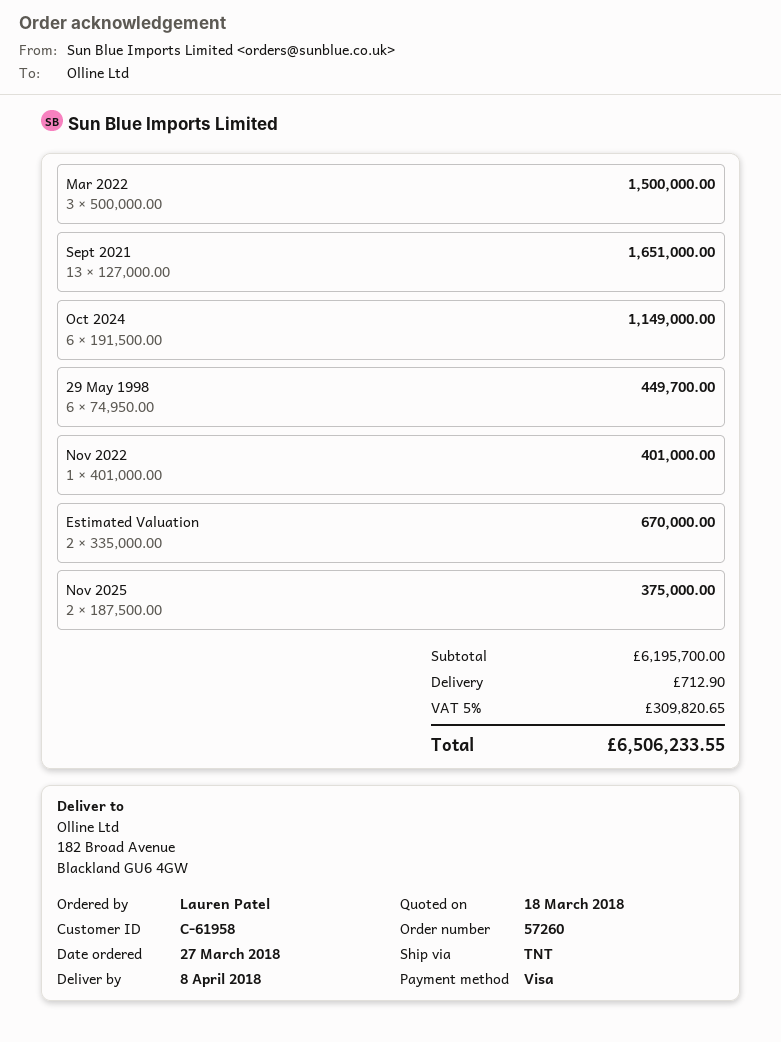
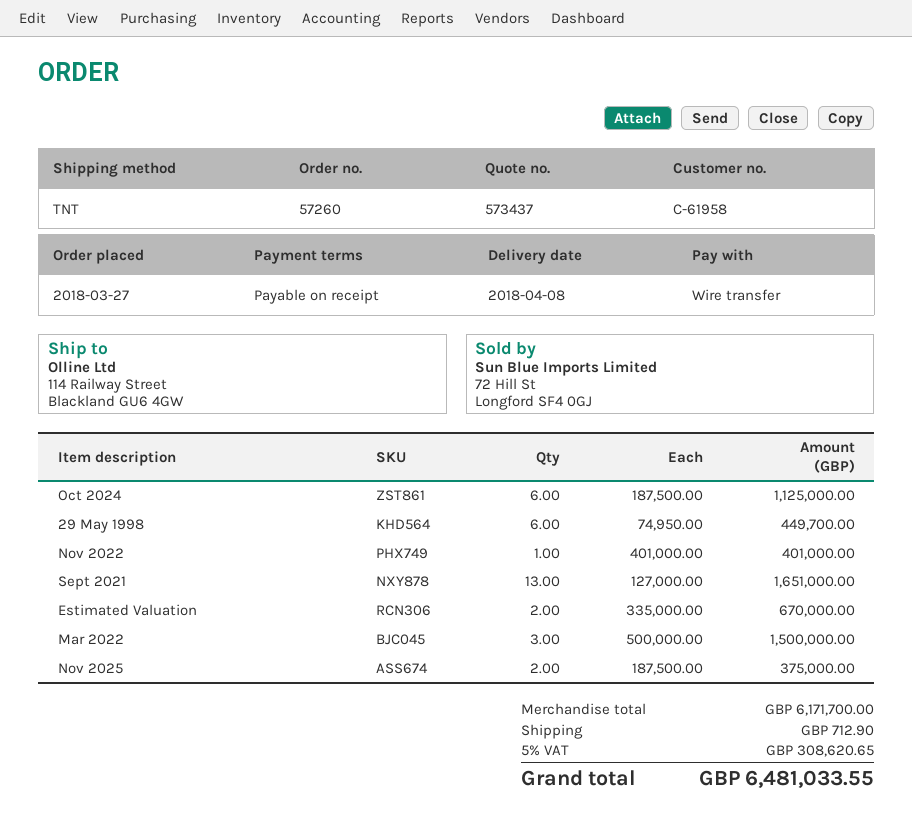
payment method: Visa -> bank transfer
ship to: 182 Broad Avenue, Blackland GU6 4GW -> 114 Railway Street, Blackland GU6 4GW
Oct 2024: 6 x 191500.00 = 1149000.00 -> 6 x 187500.00 = 1125000.00
subtotal: 6195700.00 -> 6171700.00
tax: 5% = 309820.65 -> 5% = 308620.65
total: 6506233.55 -> 6481033.55

